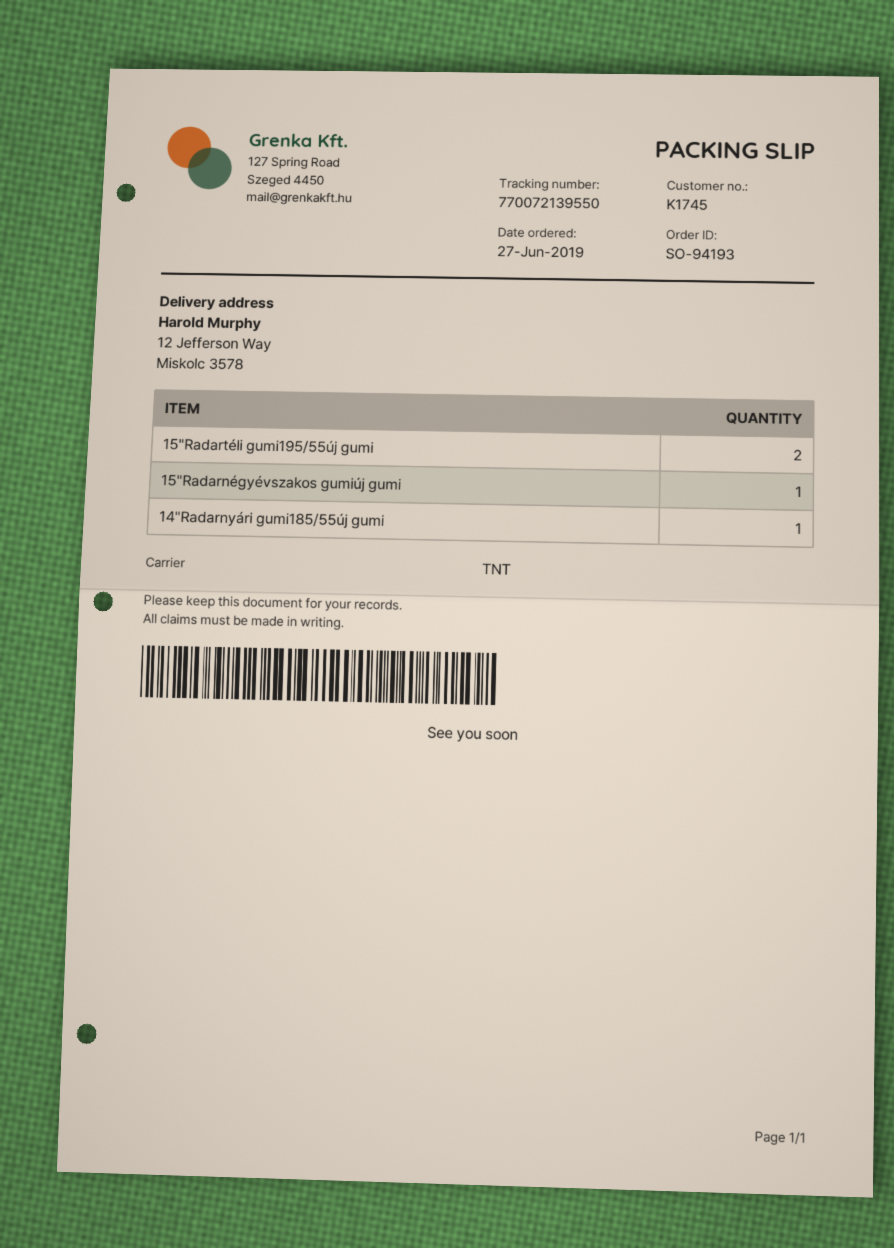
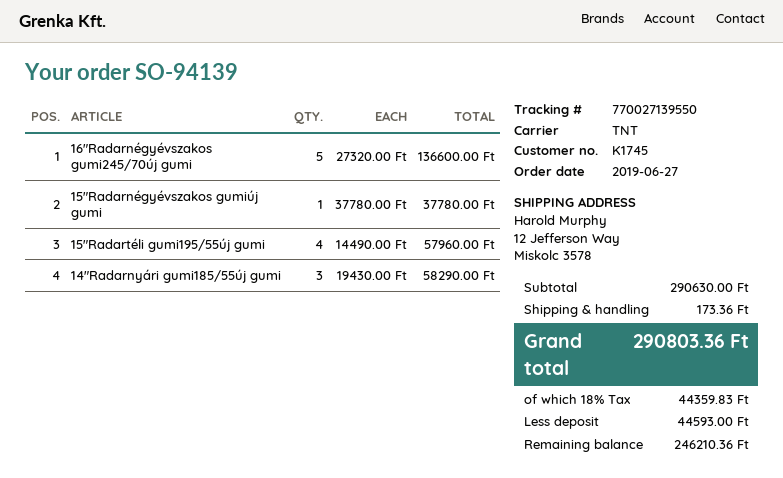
order number: SO-94193 -> SO-94139
tracking number: 770072139550 -> 770027139550
15"Radartéli gumi195/55új gumi: 2 -> 4
14"Radarnyári gumi185/55új gumi: 1 -> 3
16"Radarnégyévszakos gumi245/70új gumi: none -> 5

